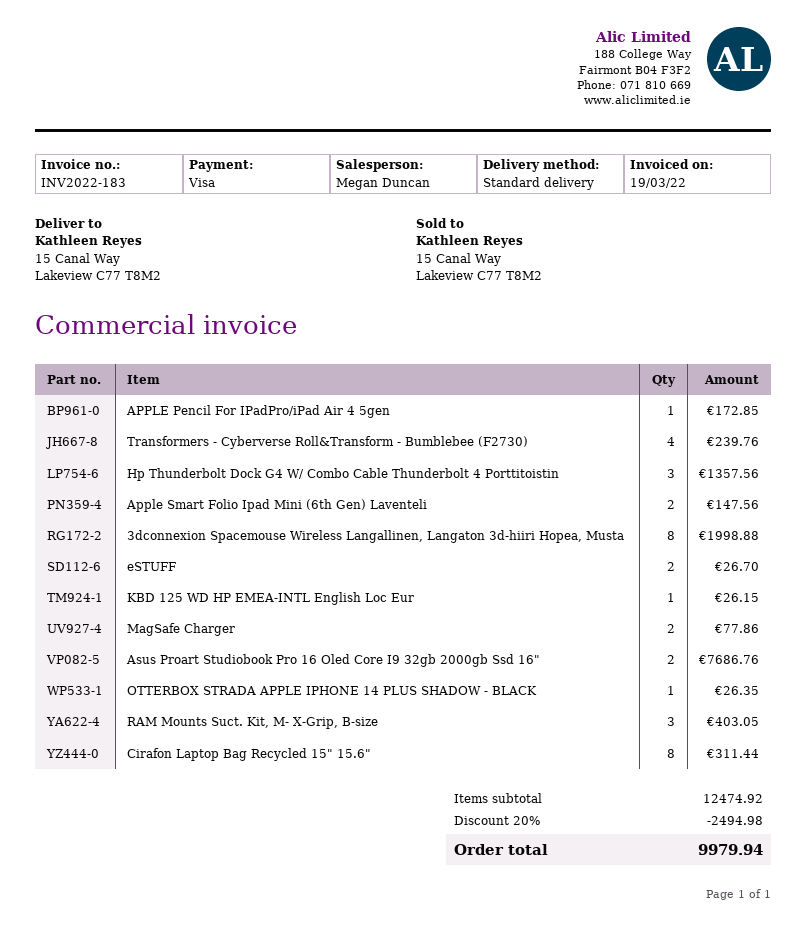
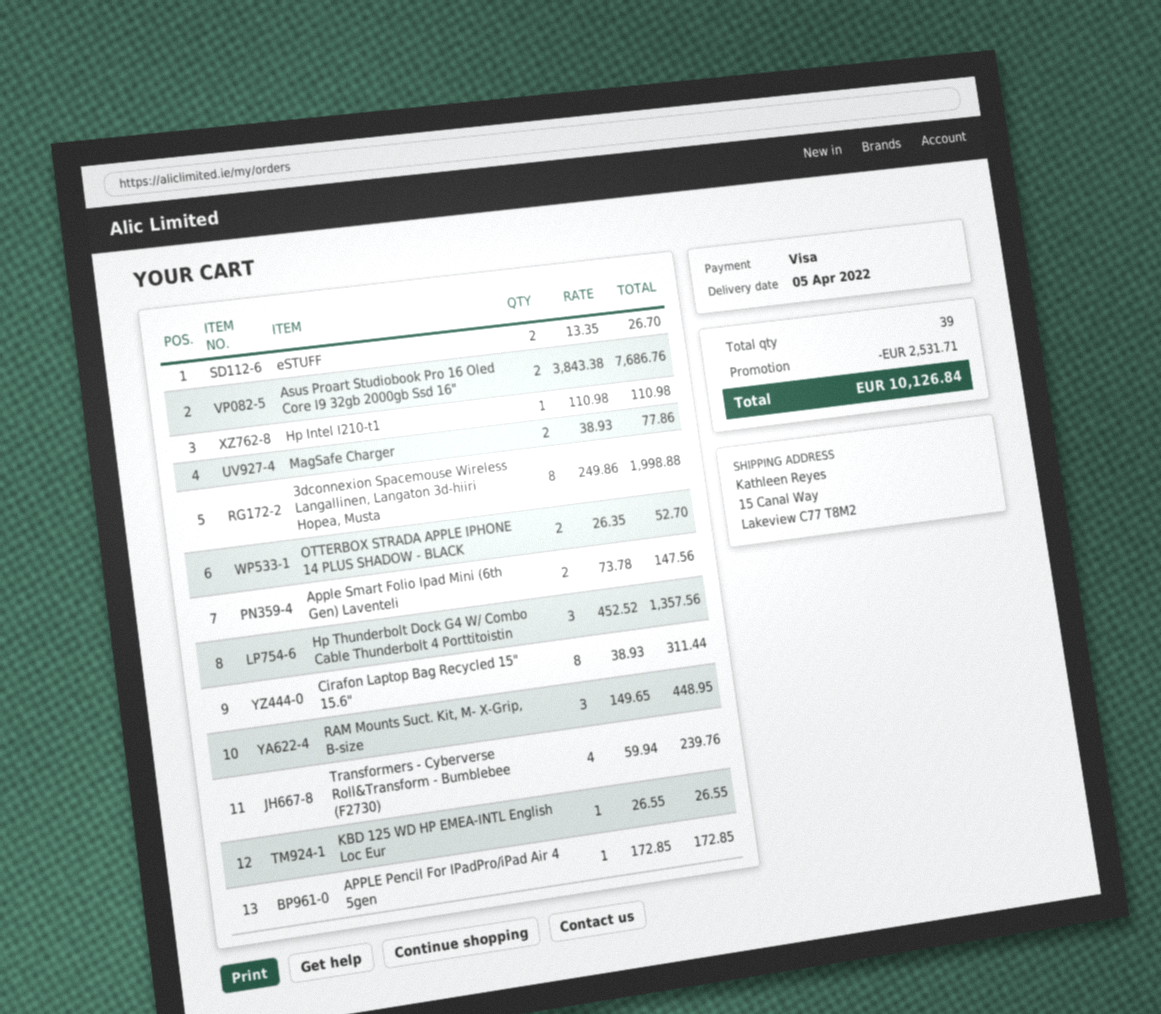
KBD 125 WD HP EMEA-INTL English Loc Eur: 1 for 26.15 -> 1 for 26.55
OTTERBOX STRADA APPLE IPHONE 14 PLUS SHADOW - BLACK: 1 for 26.35 -> 2 for 52.70
RAM Mounts Suct. Kit, M- X-Grip, B-size: 3 for 403.05 -> 3 for 448.95
Hp Intel I210-t1: none -> 1 for 110.98
discount: 2494.98 -> 2531.71
total: 9979.94 -> 10126.84

